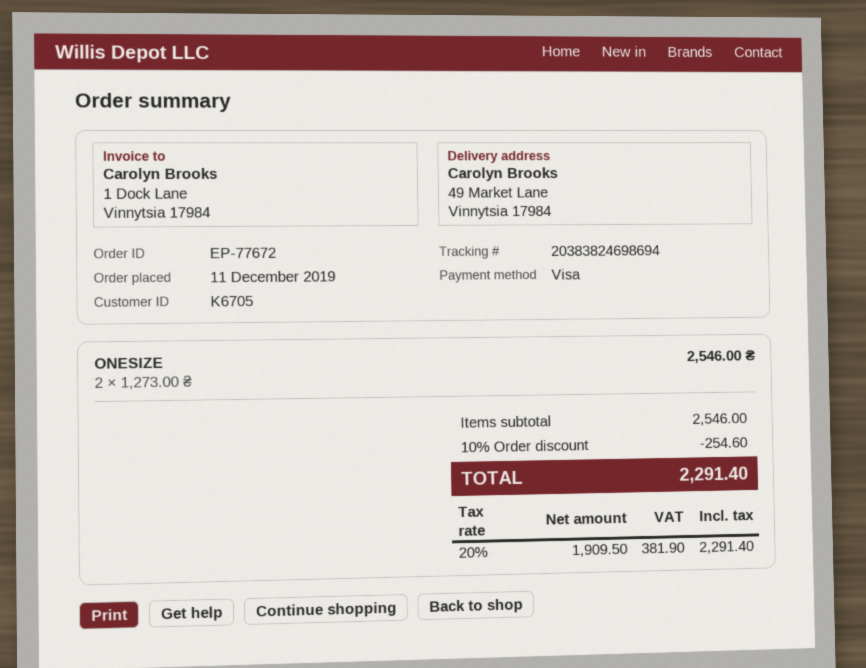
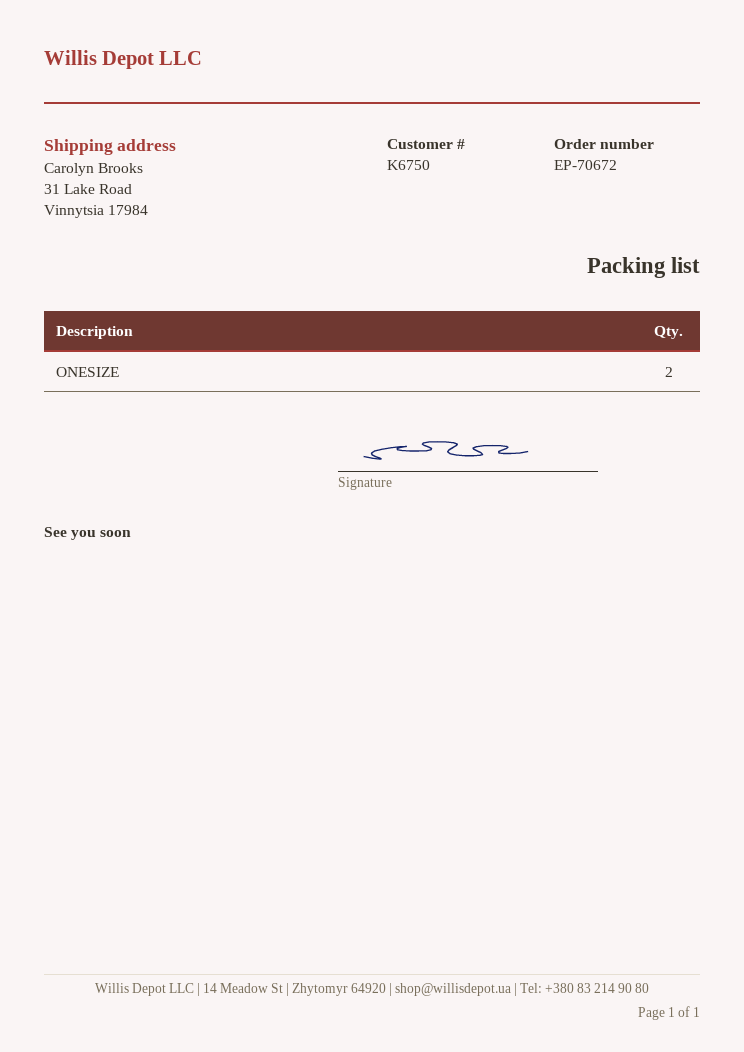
order number: EP-77672 -> EP-70672
customer number: K6705 -> K6750
ship to: 49 Market Lane, Vinnytsia 17984 -> 31 Lake Road, Vinnytsia 17984

